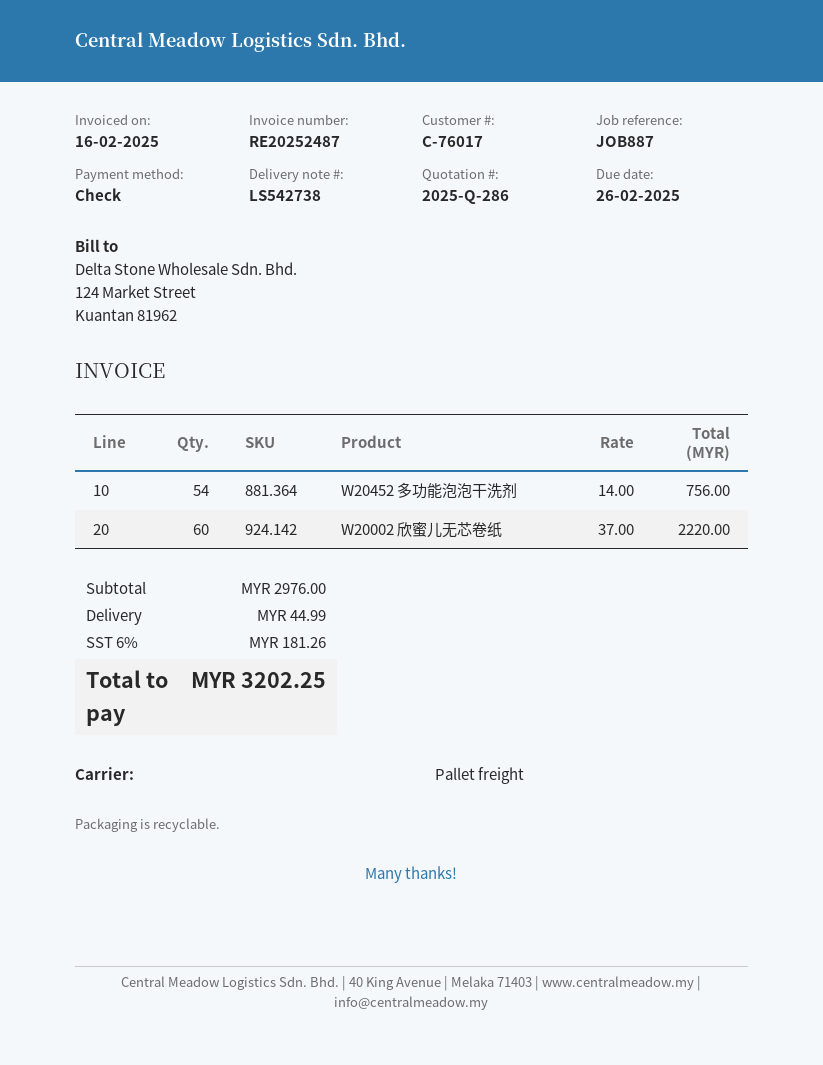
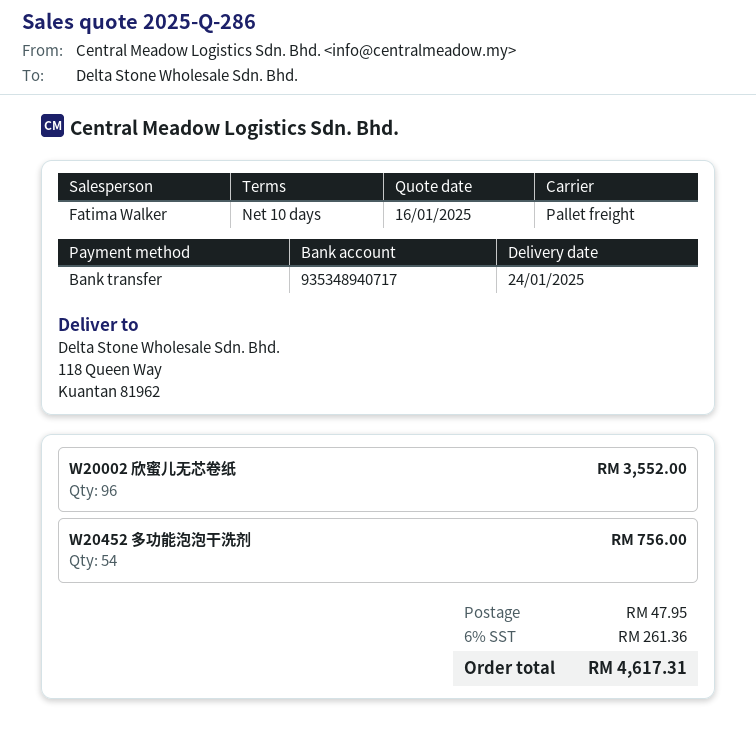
payment method: cheque -> bank transfer
W20002 欣蜜儿无芯卷纸: 60 for 2220.00 -> 96 for 3552.00
shipping: 44.99 -> 47.95
tax: 6% = 181.26 -> 6% = 261.36
total: 3202.25 -> 4617.31

